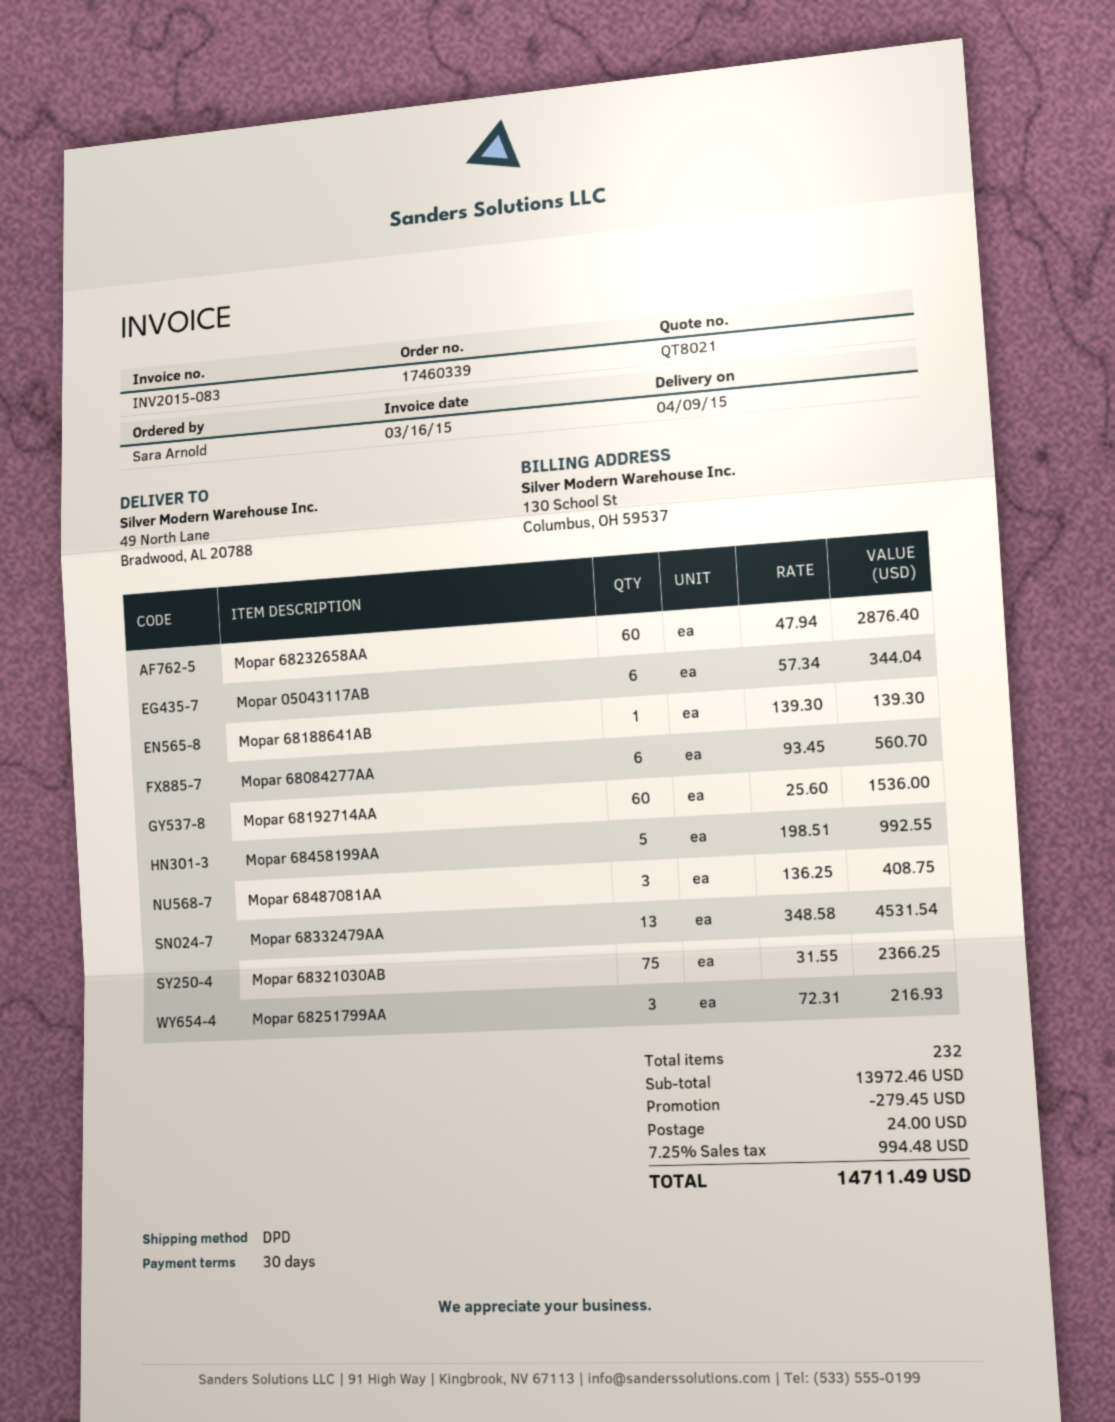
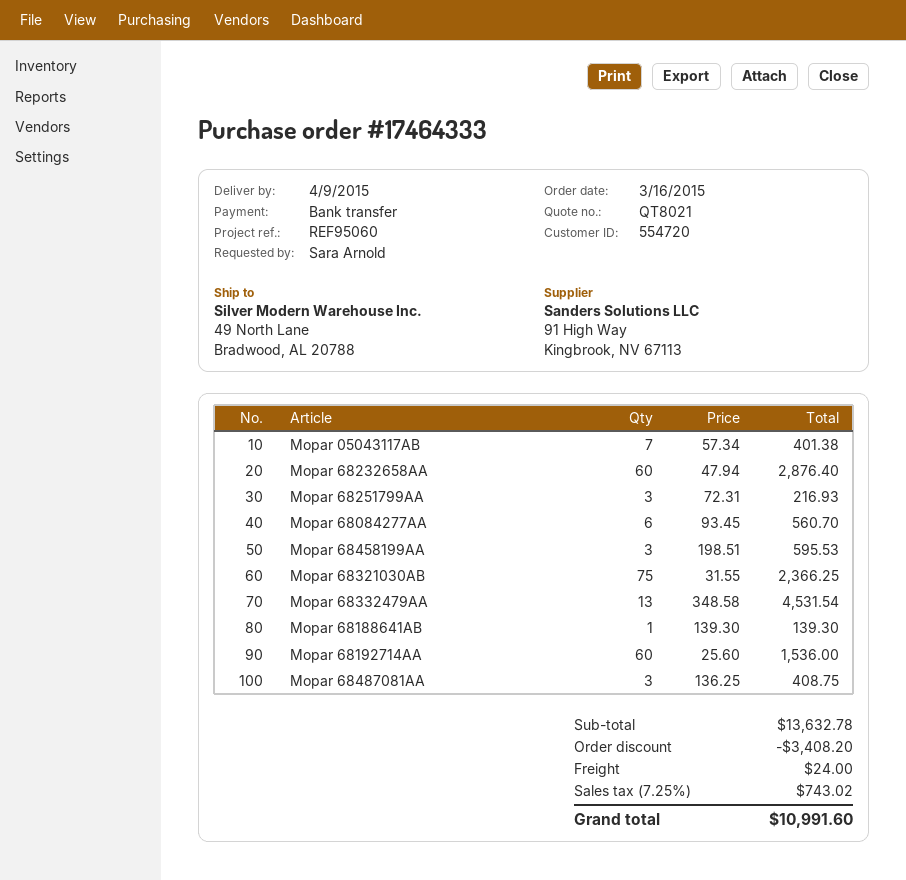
order number: 17460339 -> 17464333
Mopar 05043117AB: 6 x 57.34 = 344.04 -> 7 x 57.34 = 401.38
Mopar 68458199AA: 5 x 198.51 = 992.55 -> 3 x 198.51 = 595.53
subtotal: 13972.46 -> 13632.78
discount: 279.45 -> 3408.20
tax: 7.25% = 994.48 -> 7.25% = 743.02
total: 14711.49 -> 10991.60

